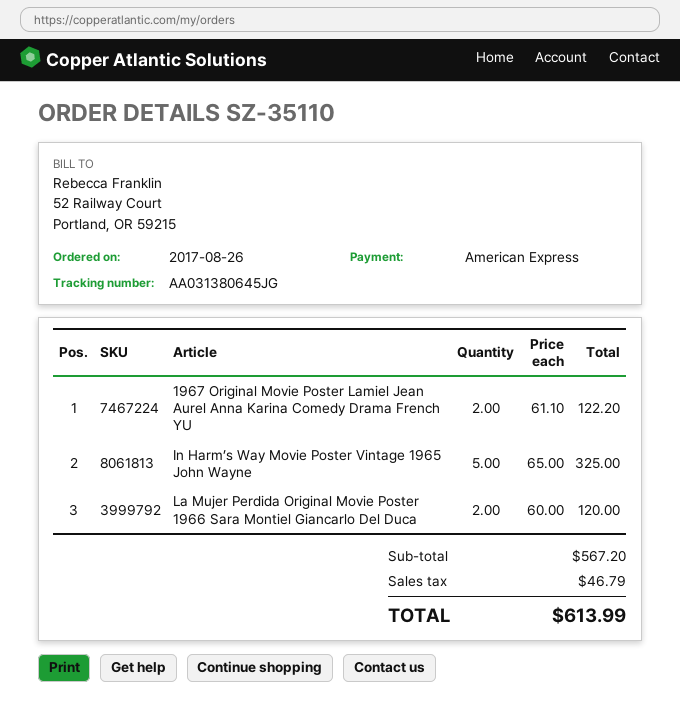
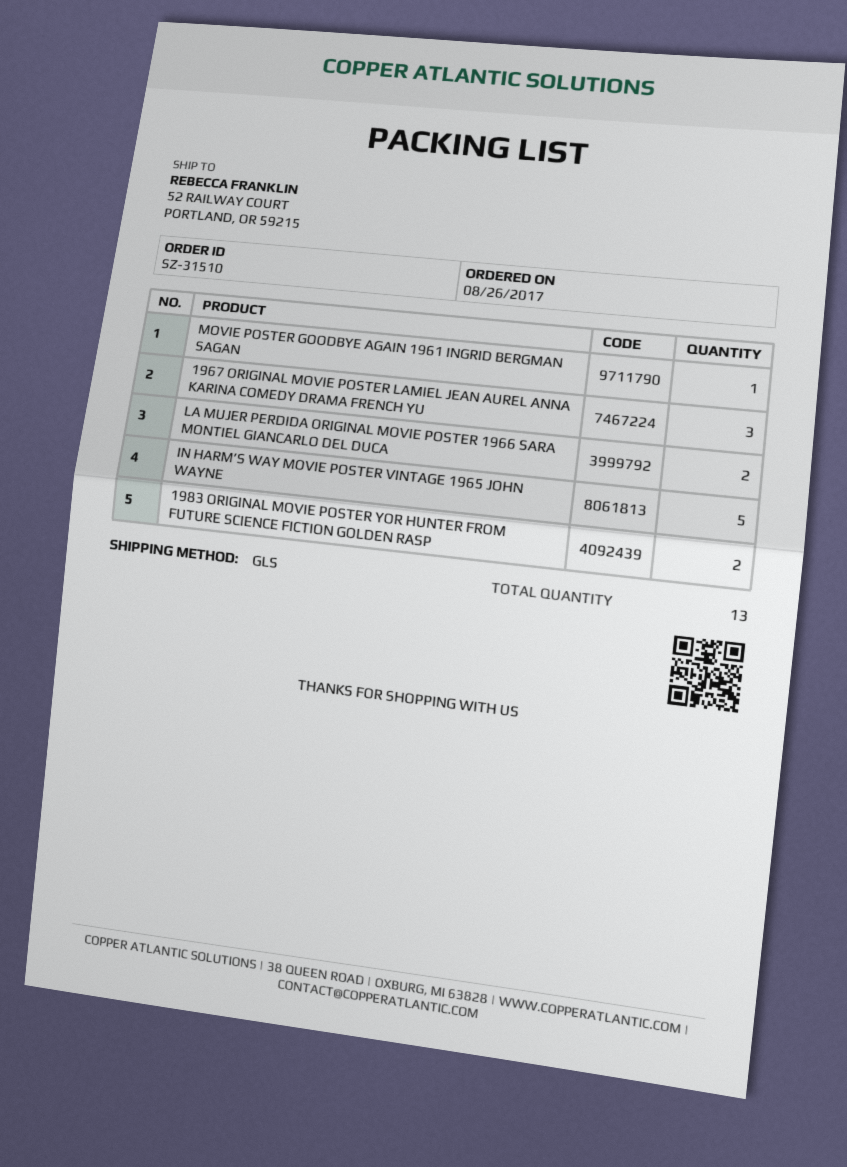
order number: SZ-35110 -> SZ-31510
1967 Original Movie Poster Lamiel Jean Aurel Anna Karina Comedy Drama French YU: 2 -> 3
MOVIE POSTER GOODBYE AGAIN 1961 INGRID BERGMAN SAGAN: none -> 1
1983 ORIGINAL MOVIE POSTER YOR HUNTER FROM FUTURE SCIENCE FICTION GOLDEN RASP: none -> 2

